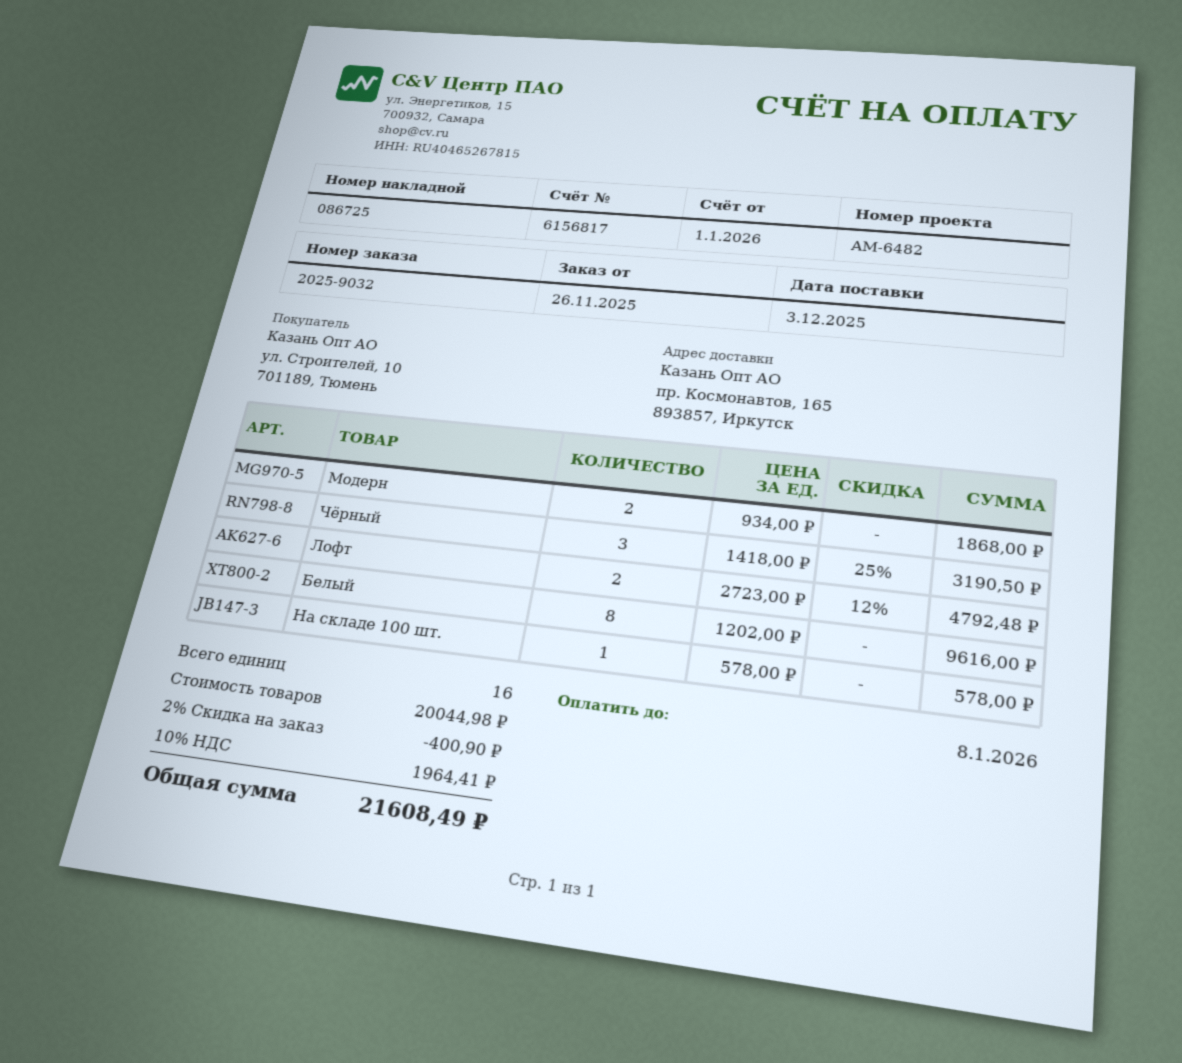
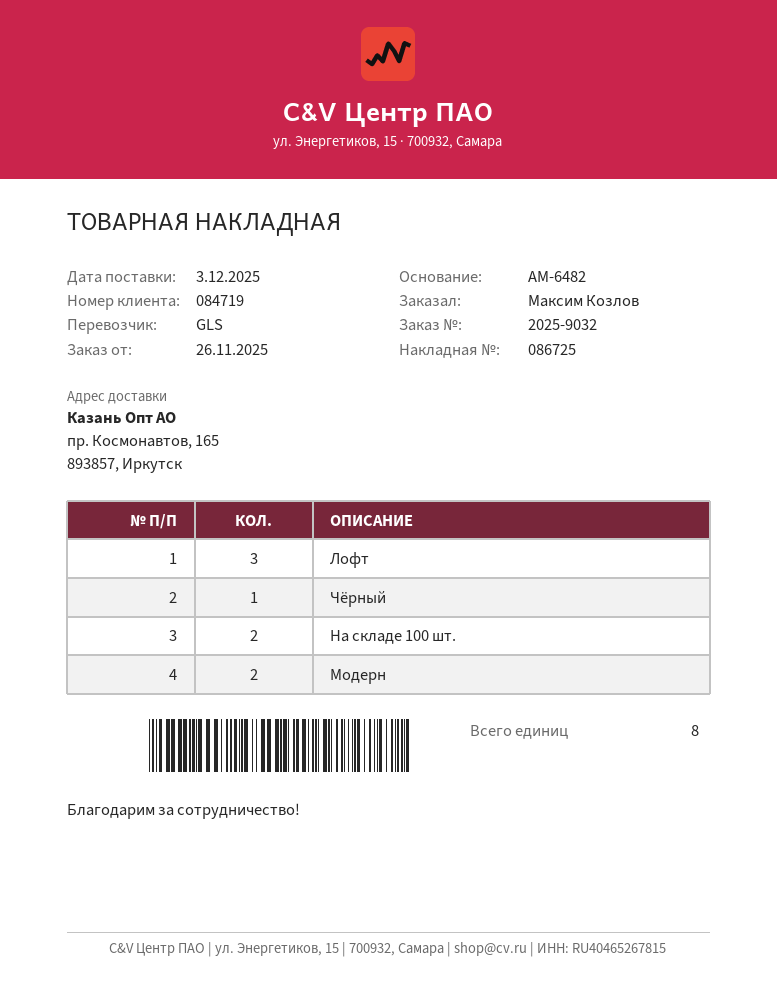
Чёрный: 3 -> 1
Лофт: 2 -> 3
Белый: 8 -> none
На складе 100 шт.: 1 -> 2
total quantity: 16 -> 8

